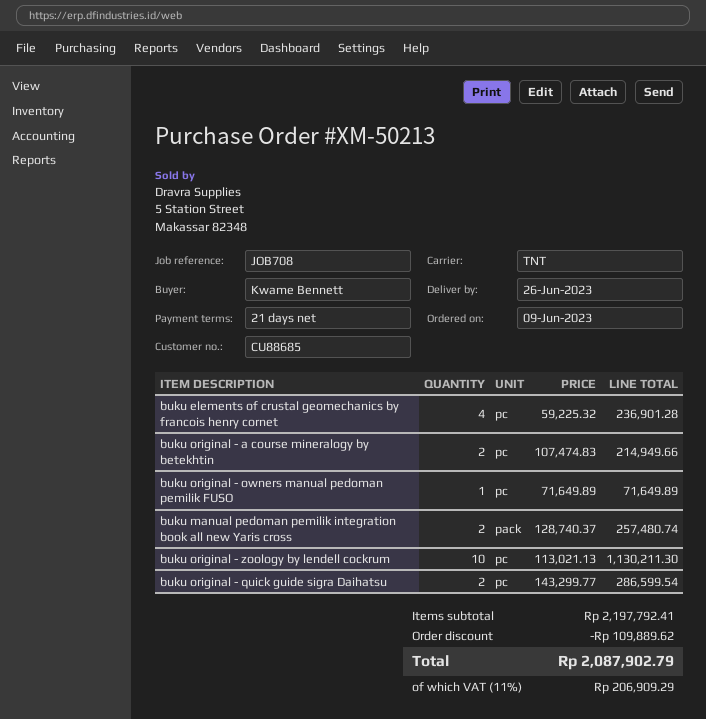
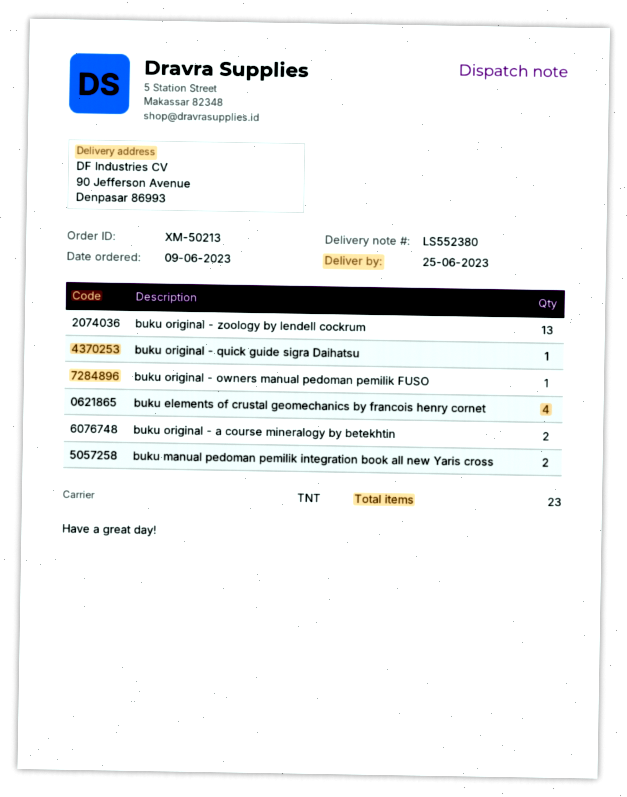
delivery date: 2023-06-26 -> 2023-06-25
buku original - zoology by lendell cockrum: 10 -> 13
buku original - quick guide sigra Daihatsu: 2 -> 1

